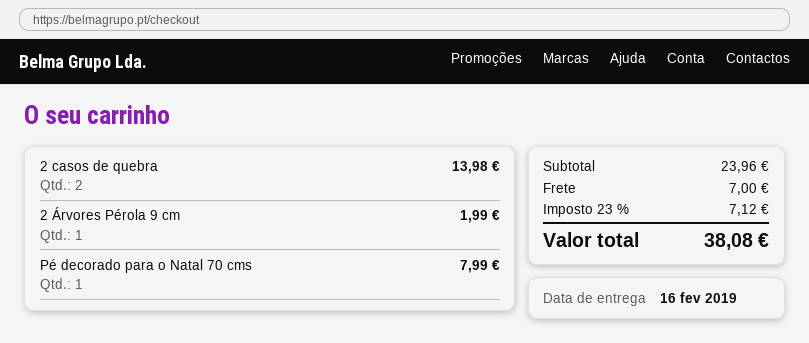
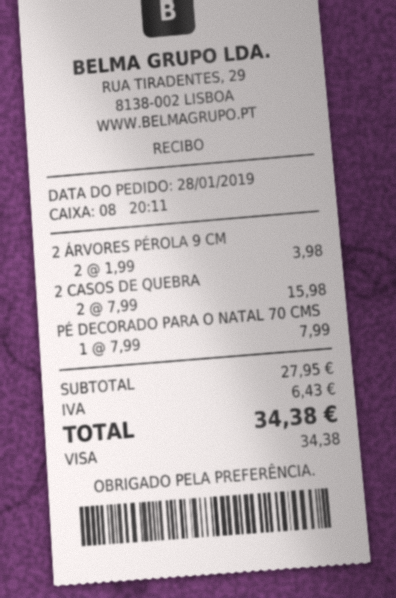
2 casos de quebra: 2 for 13.98 -> 2 for 15.98
2 Árvores Pérola 9 cm: 1 for 1.99 -> 2 for 3.98
subtotal: 23.96 -> 27.95
shipping: 7.00 -> none
tax: 7.12 -> 6.43
total: 38.08 -> 34.38

